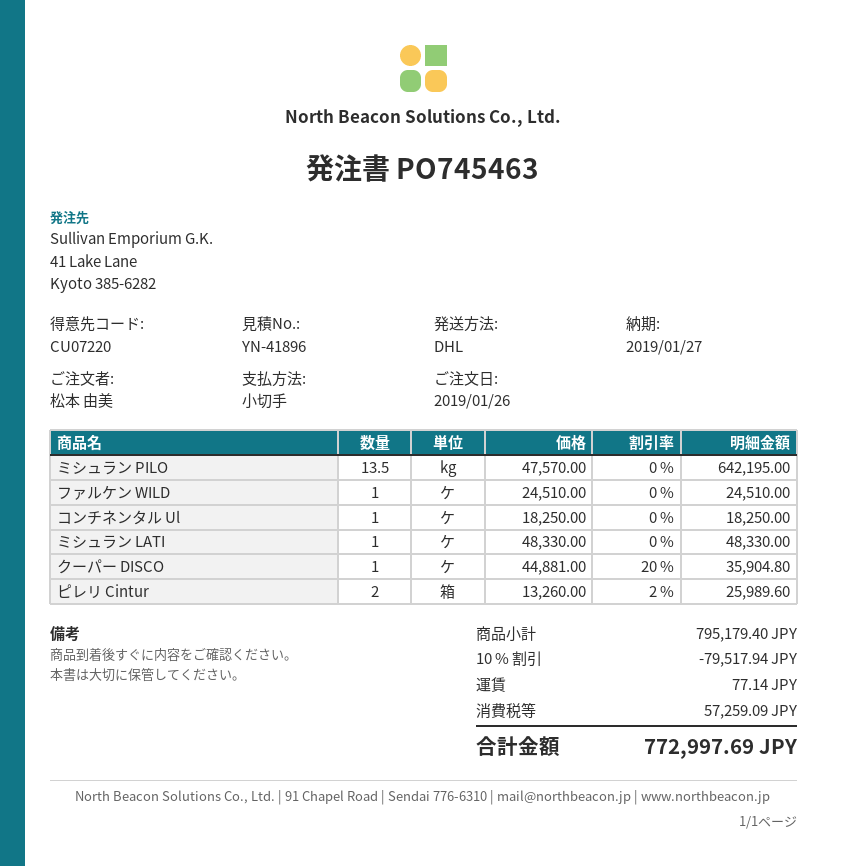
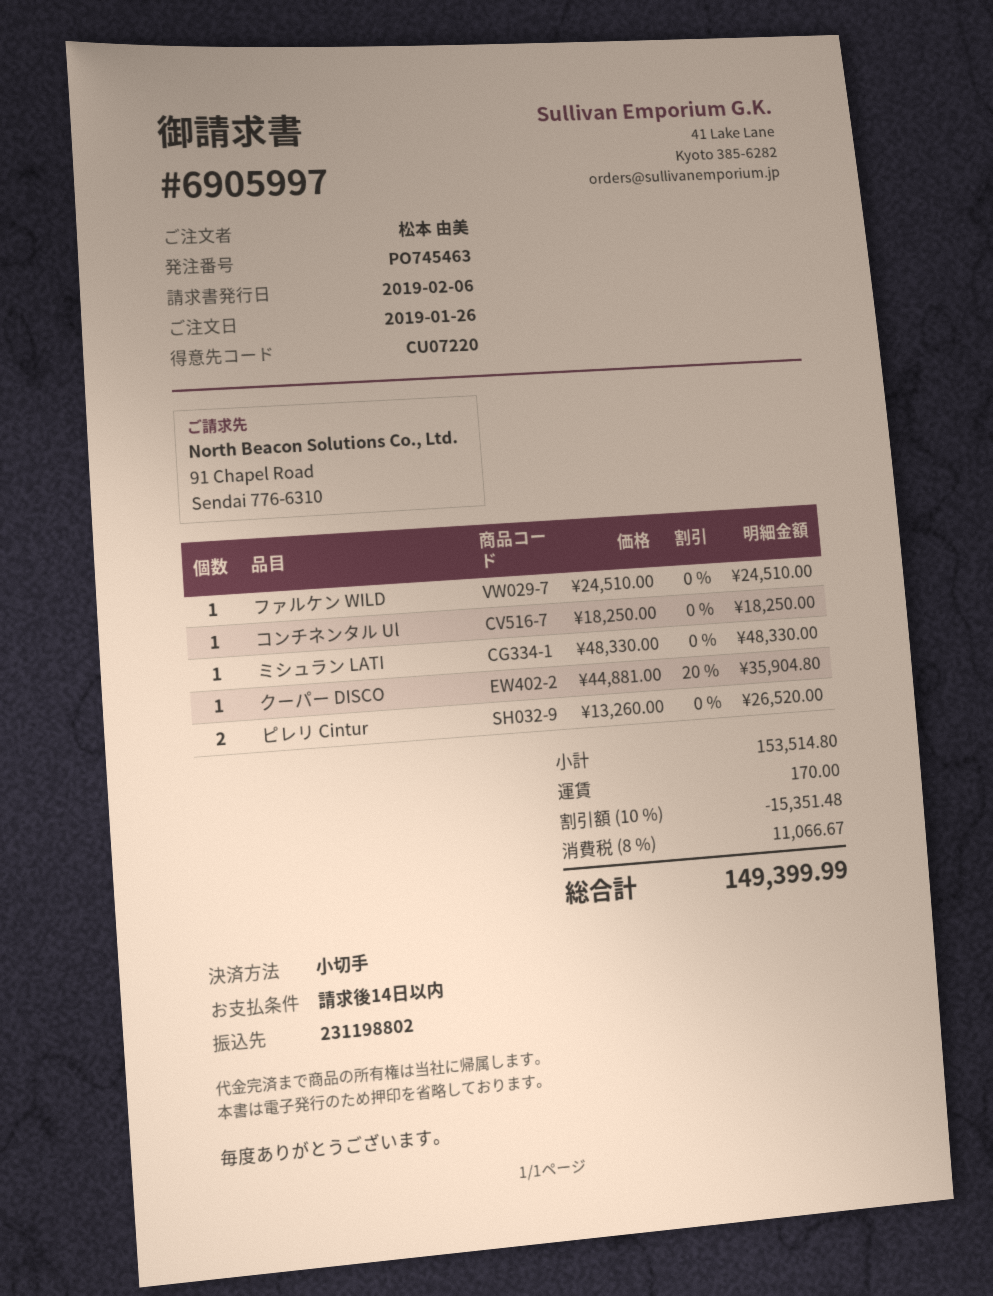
ミシュラン PILO: 13.5 x 47570.00 = 642195.00 -> none
ピレリ Cintur: 2 x 13260.00 - 2% = 25989.60 -> 2 x 13260.00 = 26520.00
subtotal: 795179.40 -> 153514.80
discount: 10% = 79517.94 -> 10% = 15351.48
shipping: 77.14 -> 170.00
tax: 57259.09 -> 11066.67
total: 772997.69 -> 149399.99

